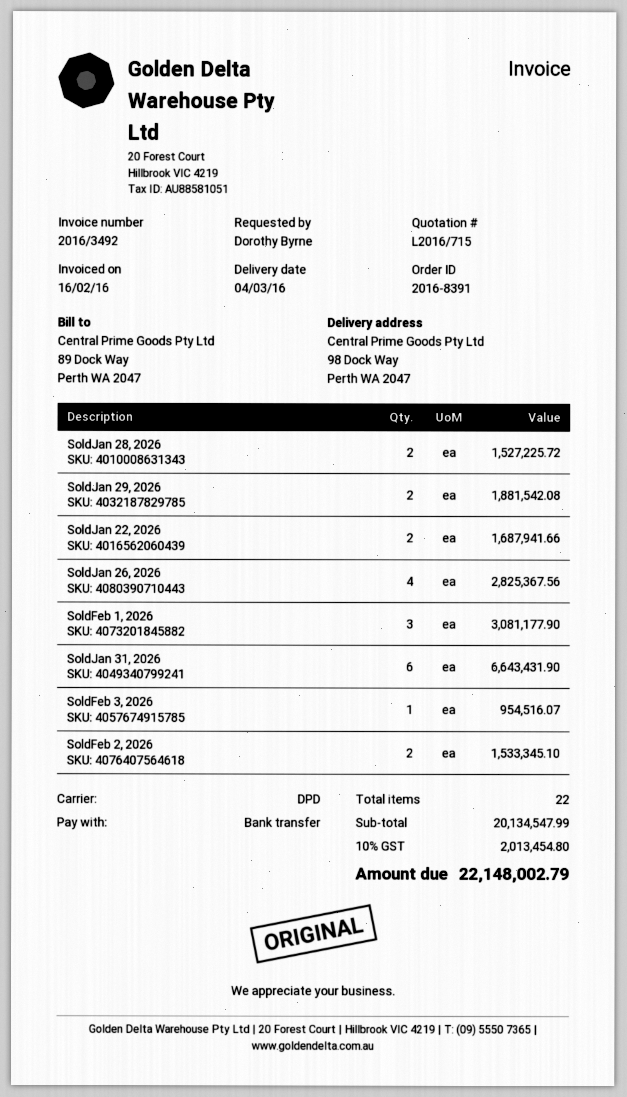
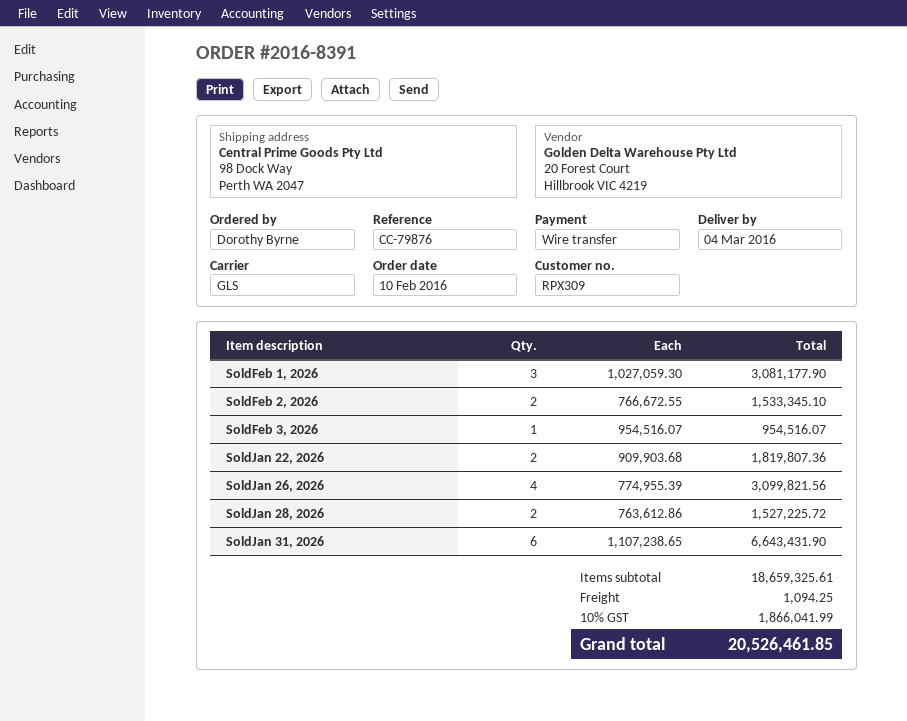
shipping method: DPD -> GLS
SoldJan 29, 2026: 2 for 1881542.08 -> none
SoldJan 22, 2026: 2 for 1687941.66 -> 2 for 1819807.36
SoldJan 26, 2026: 4 for 2825367.56 -> 4 for 3099821.56
subtotal: 20134547.99 -> 18659325.61
shipping: none -> 1094.25
tax: 10% = 2013454.80 -> 10% = 1866041.99
total: 22148002.79 -> 20526461.85

